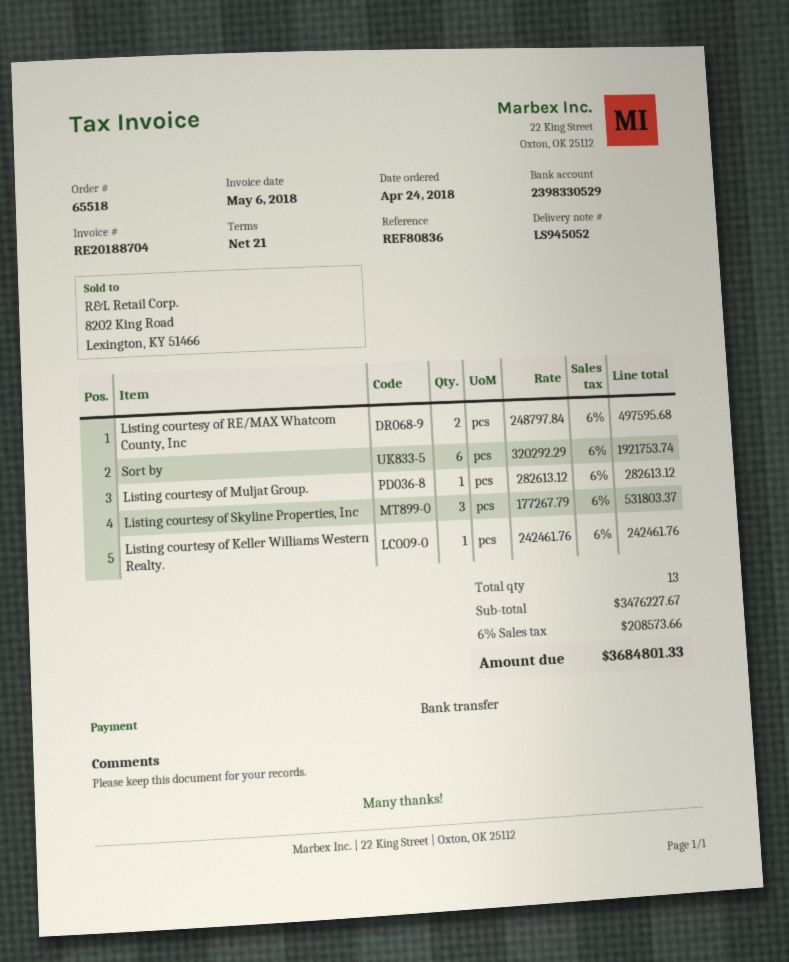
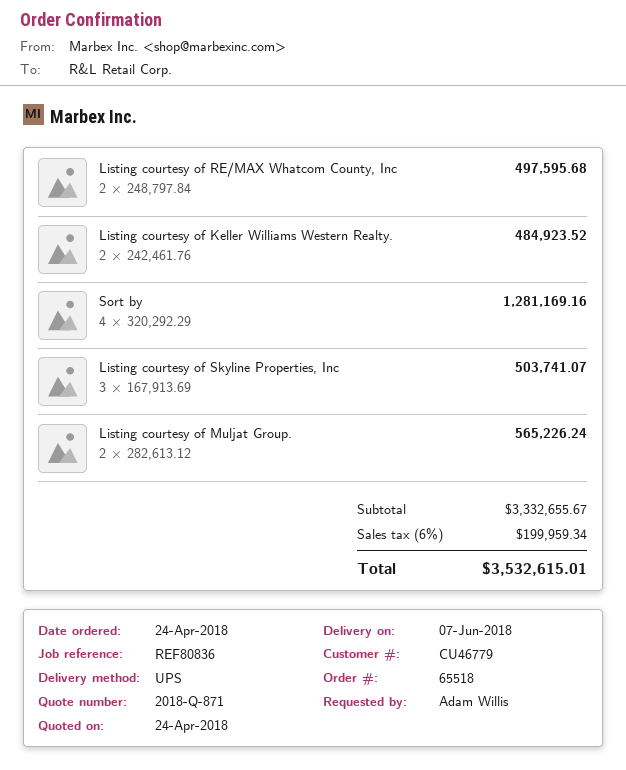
Sort by: 6 x 320292.29 = 1921753.74 -> 4 x 320292.29 = 1281169.16
Listing courtesy of Muljat Group.: 1 x 282613.12 = 282613.12 -> 2 x 282613.12 = 565226.24
Listing courtesy of Skyline Properties, Inc: 3 x 177267.79 = 531803.37 -> 3 x 167913.69 = 503741.07
Listing courtesy of Keller Williams Western Realty.: 1 x 242461.76 = 242461.76 -> 2 x 242461.76 = 484923.52
subtotal: 3476227.67 -> 3332655.67
tax: 6% = 208573.66 -> 6% = 199959.34
total: 3684801.33 -> 3532615.01

